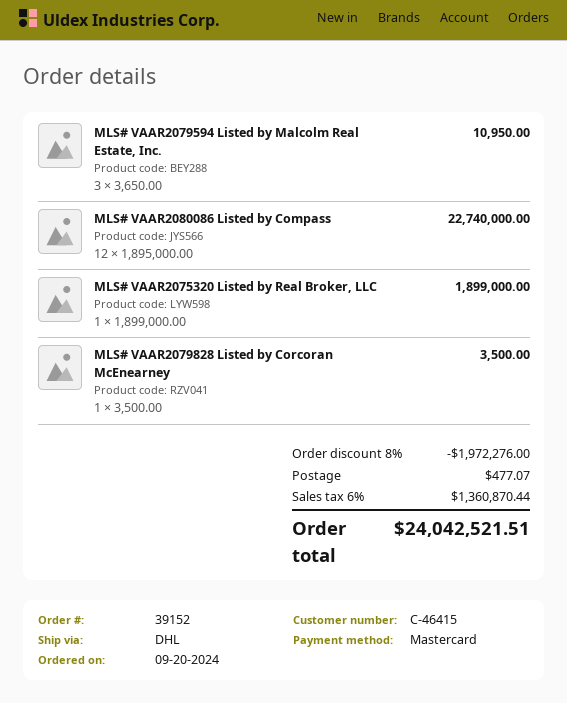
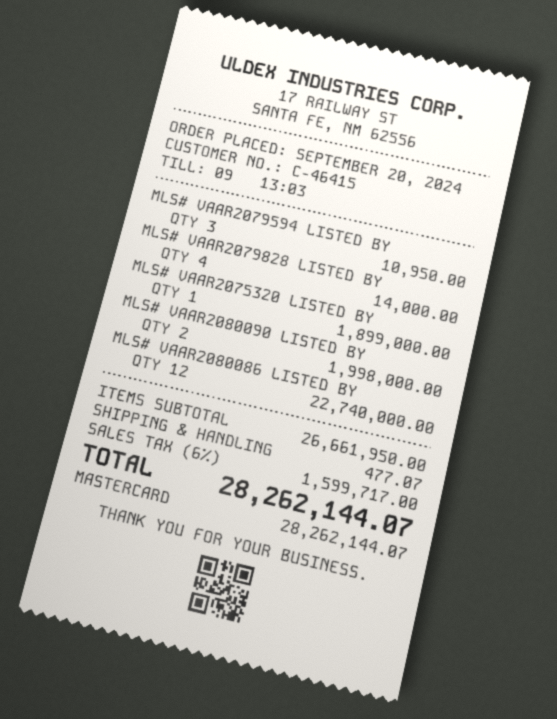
MLS# VAAR2079828 Listed by Corcoran McEnearney: 1 for 3500.00 -> 4 for 14000.00
MLS# VAAR2080090 LISTED BY: none -> 2 for 1998000.00
discount: 8% = 1972276.00 -> none
tax: 6% = 1360870.44 -> 6% = 1599717.00
total: 24042521.51 -> 28262144.07

